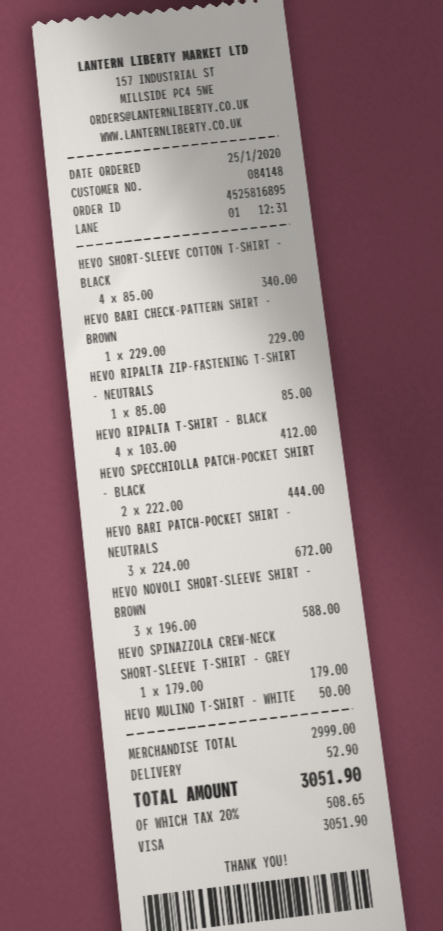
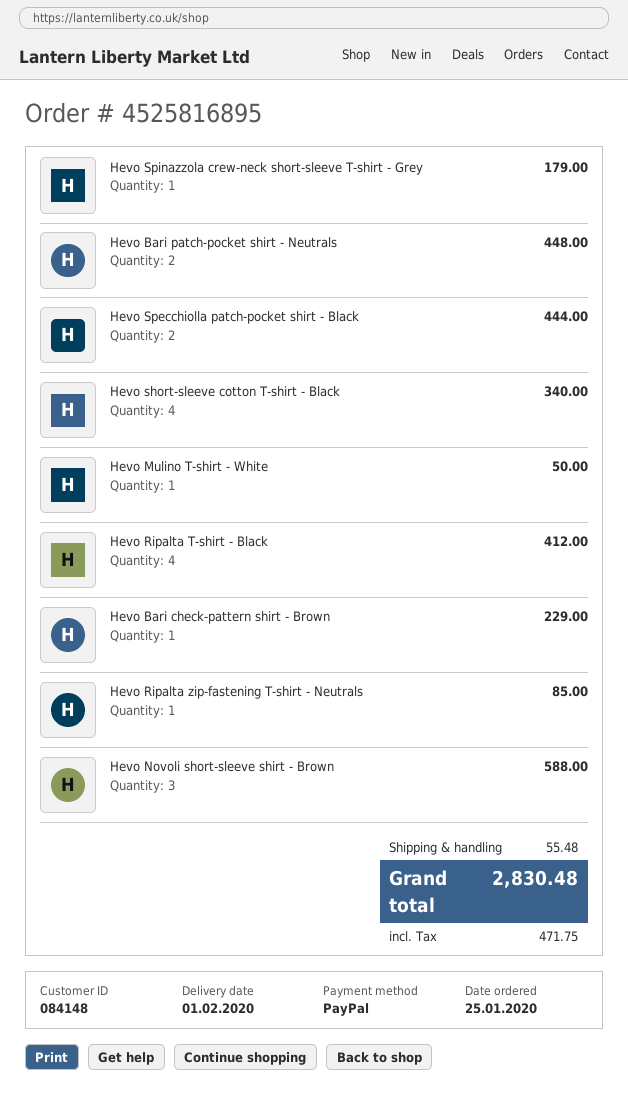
payment method: Visa -> PayPal
HEVO BARI PATCH-POCKET SHIRT - NEUTRALS: 3 for 672.00 -> 2 for 448.00
shipping: 52.90 -> 55.48
tax: 508.65 -> 471.75
total: 3051.90 -> 2830.48

